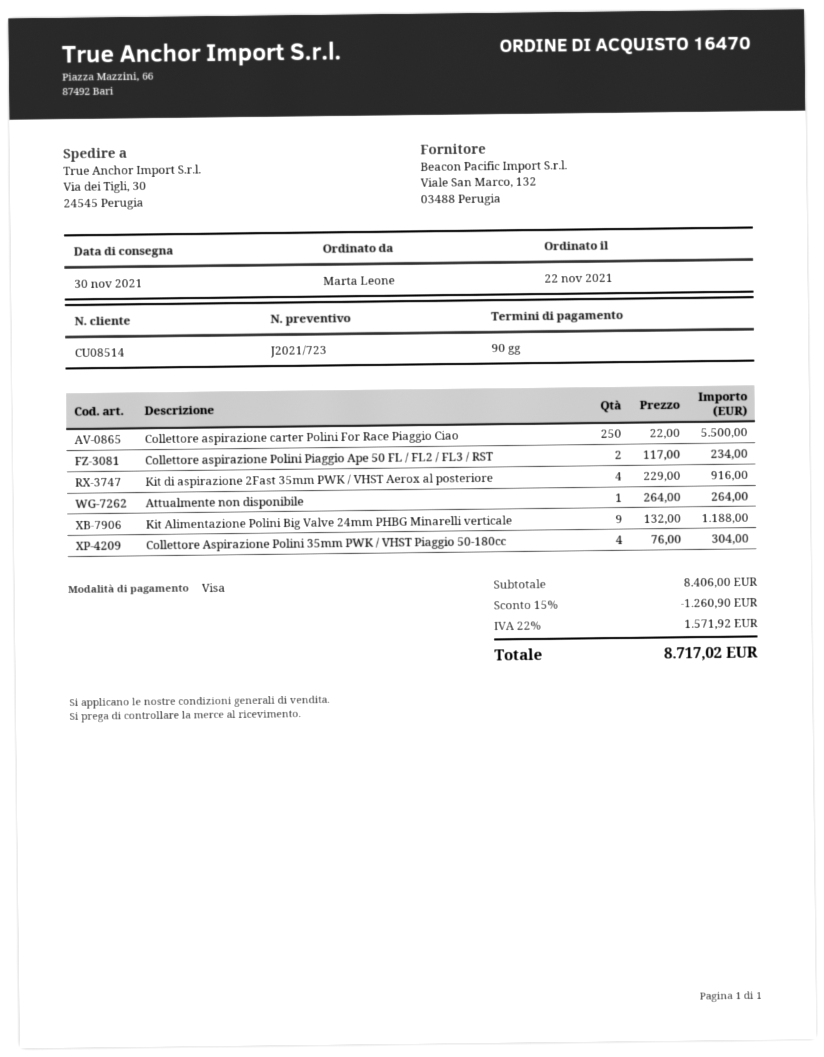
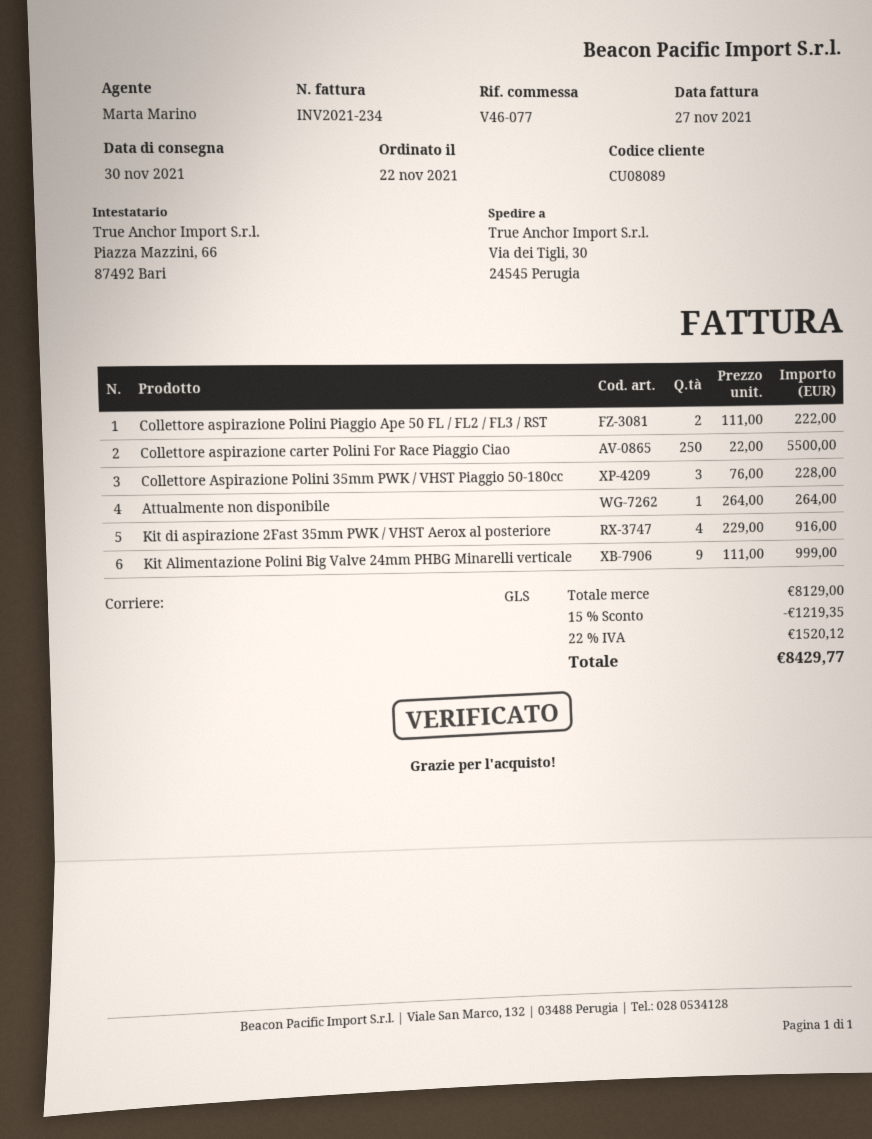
customer number: CU08514 -> CU08089
Collettore aspirazione Polini Piaggio Ape 50 FL / FL2 / FL3 / RST: 2 x 117.00 = 234.00 -> 2 x 111.00 = 222.00
Kit Alimentazione Polini Big Valve 24mm PHBG Minarelli verticale: 9 x 132.00 = 1188.00 -> 9 x 111.00 = 999.00
Collettore Aspirazione Polini 35mm PWK / VHST Piaggio 50-180cc: 4 x 76.00 = 304.00 -> 3 x 76.00 = 228.00
subtotal: 8406.00 -> 8129.00
discount: 15% = 1260.90 -> 15% = 1219.35
tax: 22% = 1571.92 -> 22% = 1520.12
total: 8717.02 -> 8429.77

